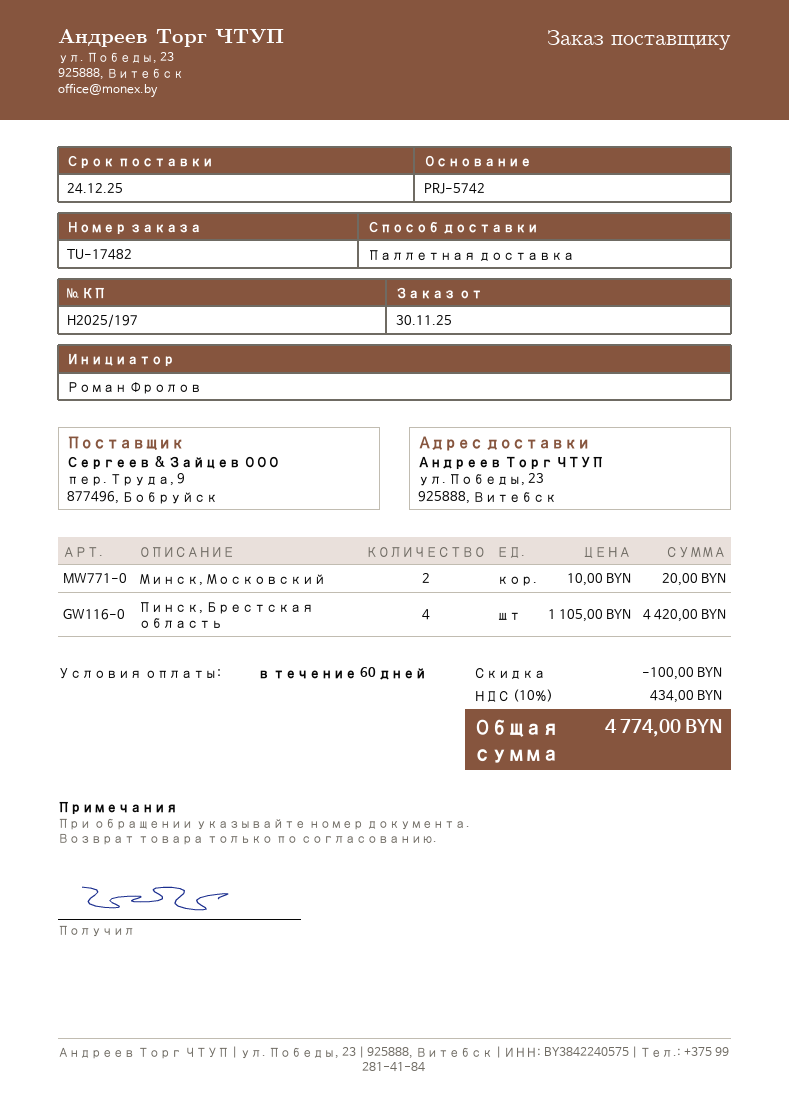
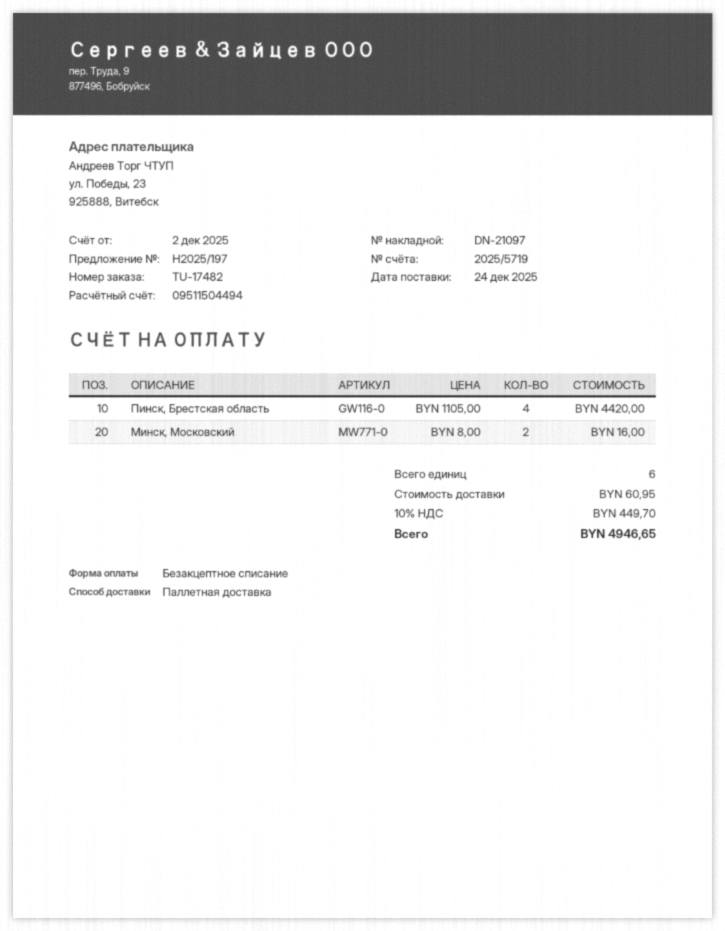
Минск, Московский: 2 x 10.00 = 20.00 -> 2 x 8.00 = 16.00
discount: 100.00 -> none
shipping: none -> 60.95
tax: 10% = 434.00 -> 10% = 449.70
total: 4774.00 -> 4946.65

